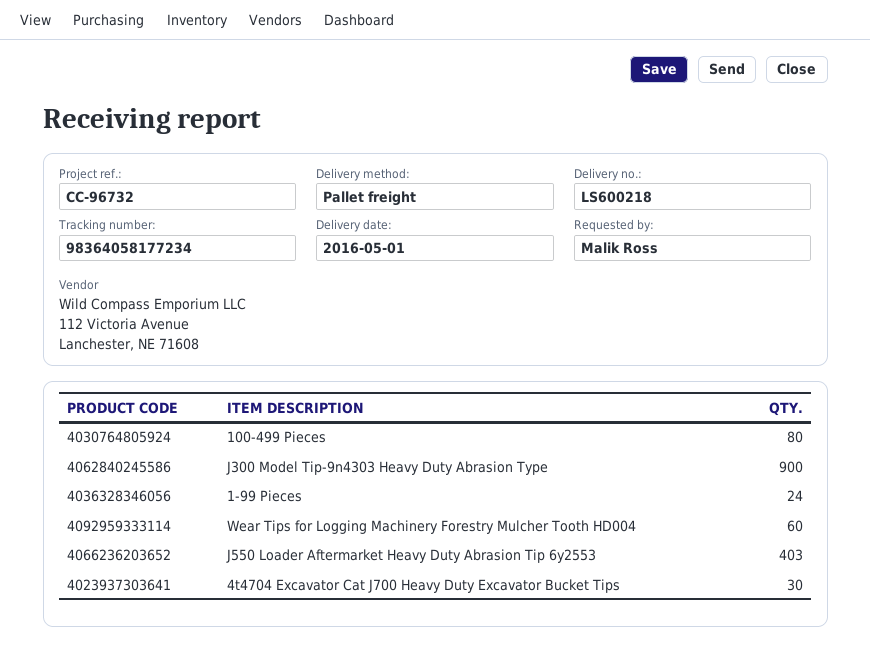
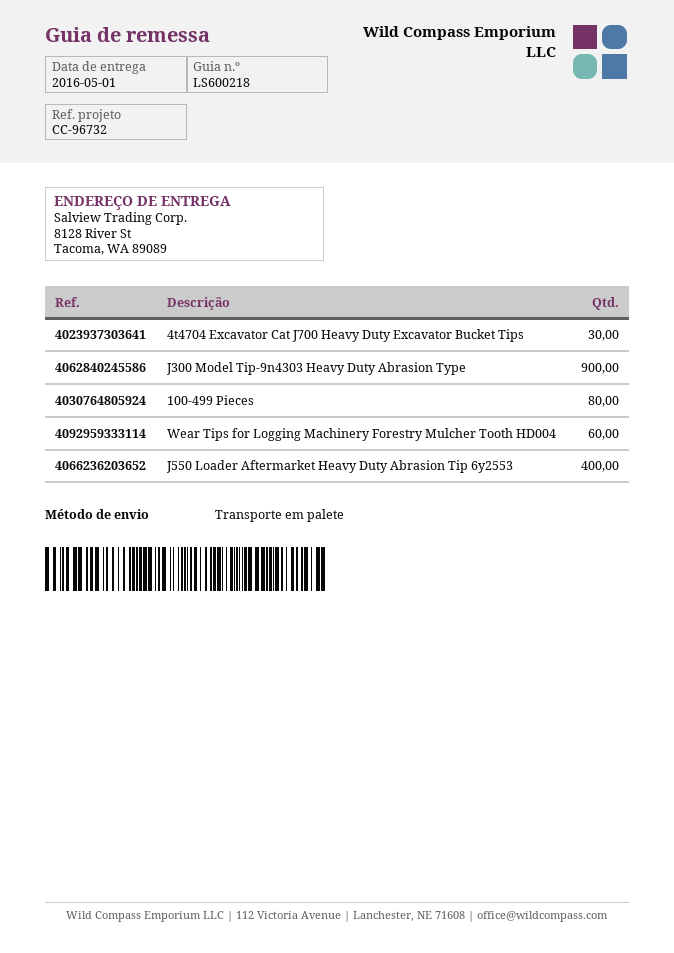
1-99 Pieces: 24 -> none
J550 Loader Aftermarket Heavy Duty Abrasion Tip 6y2553: 403 -> 400

